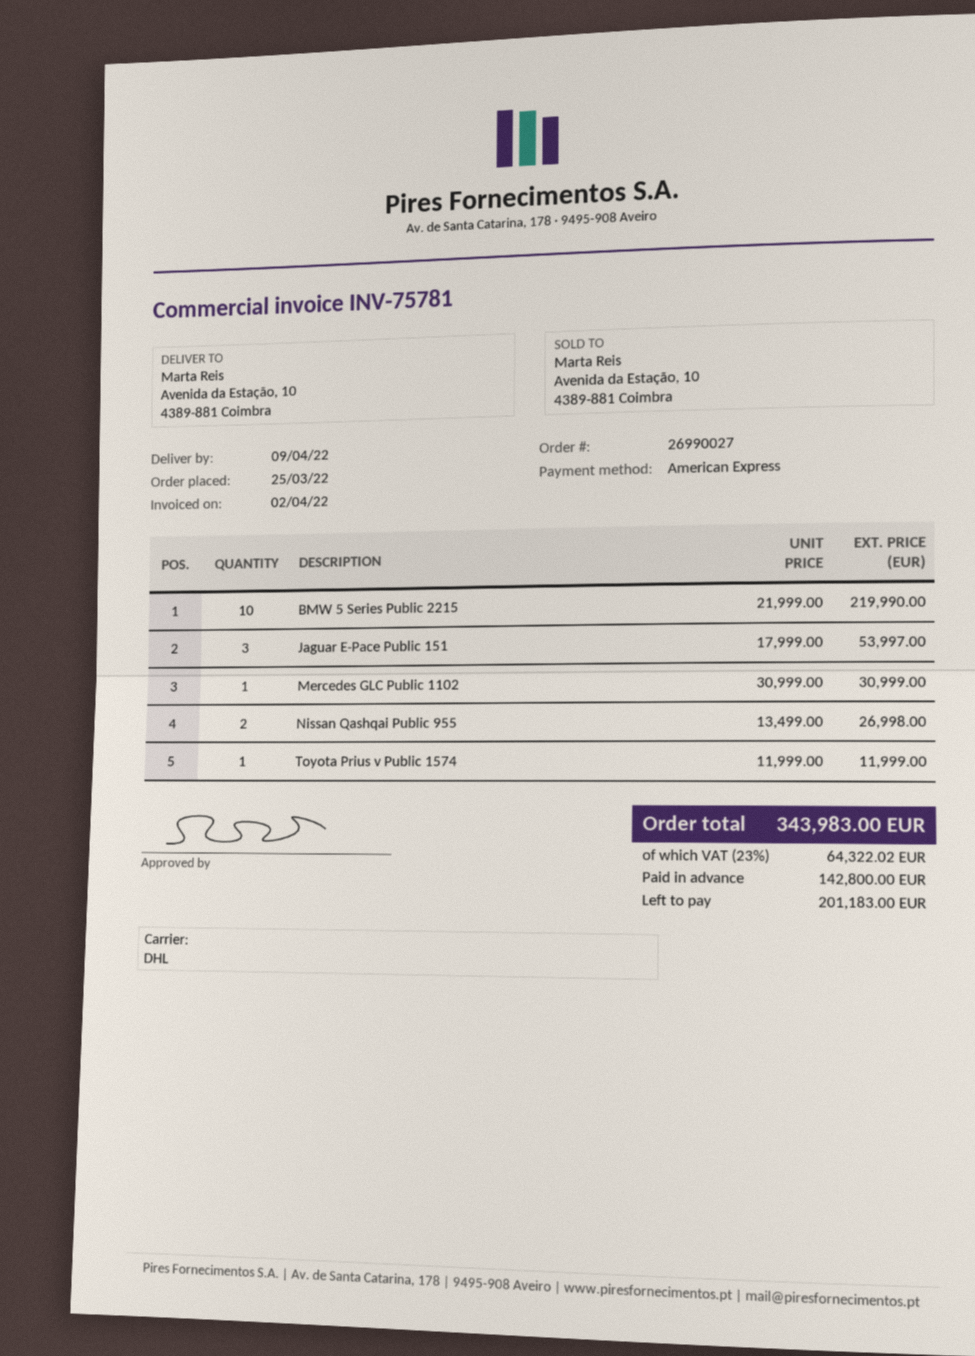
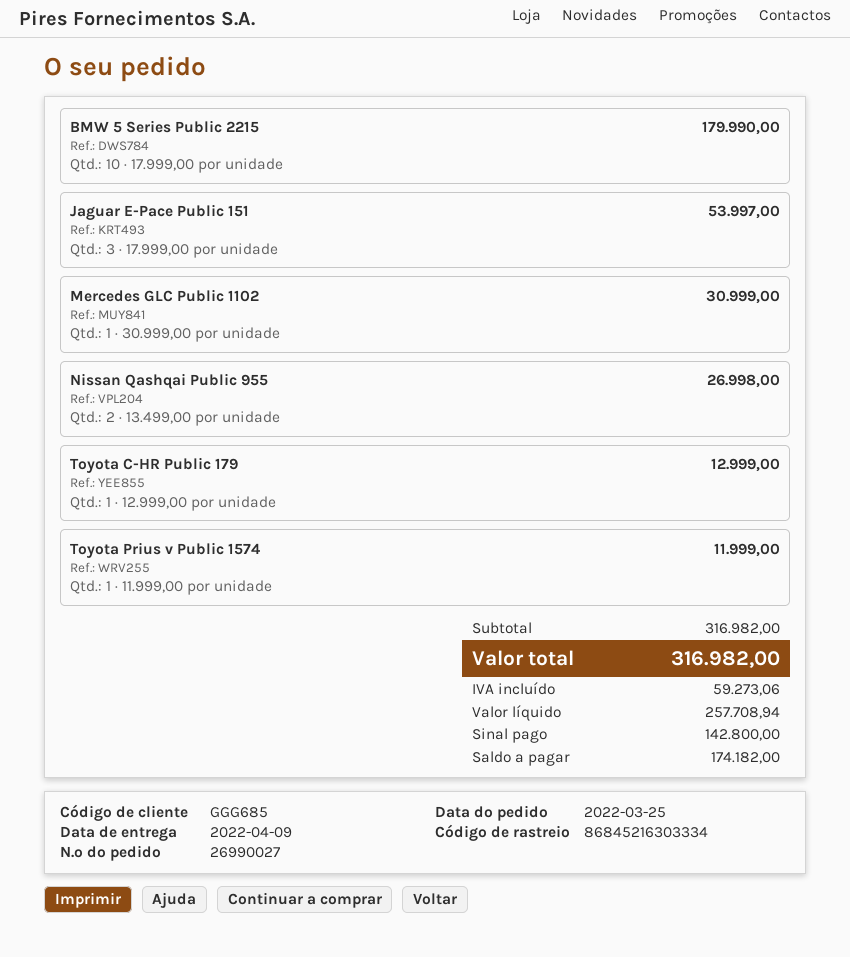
BMW 5 Series Public 2215: 10 x 21999.00 = 219990.00 -> 10 x 17999.00 = 179990.00
Toyota C-HR Public 179: none -> 1 x 12999.00 = 12999.00
tax: 64322.02 -> 59273.06
total: 343983.00 -> 316982.00
balance: 201183.00 -> 174182.00

